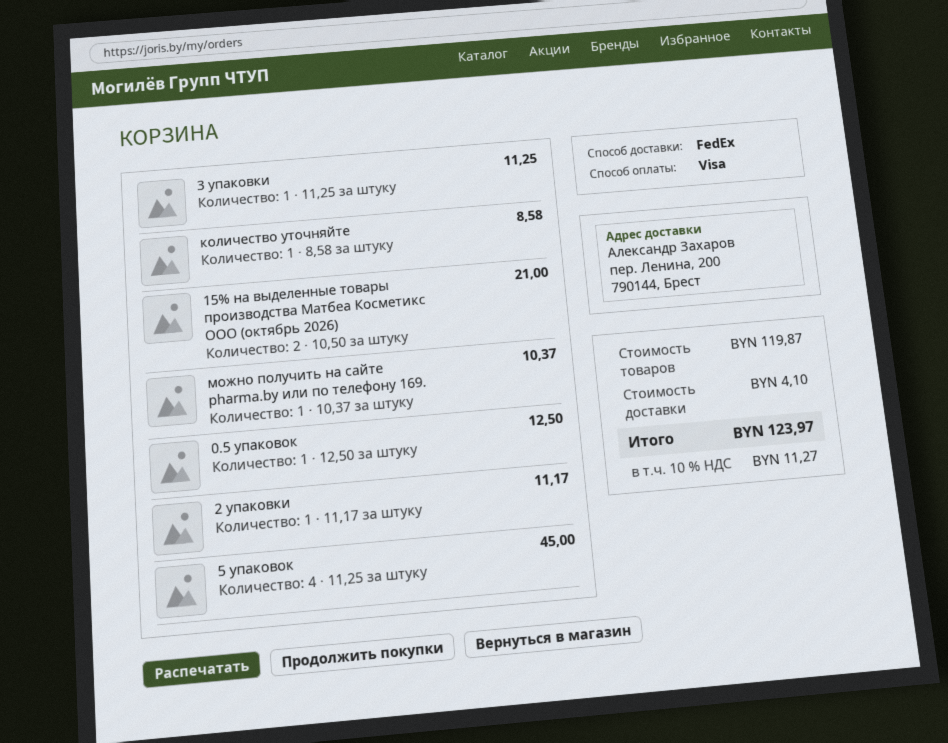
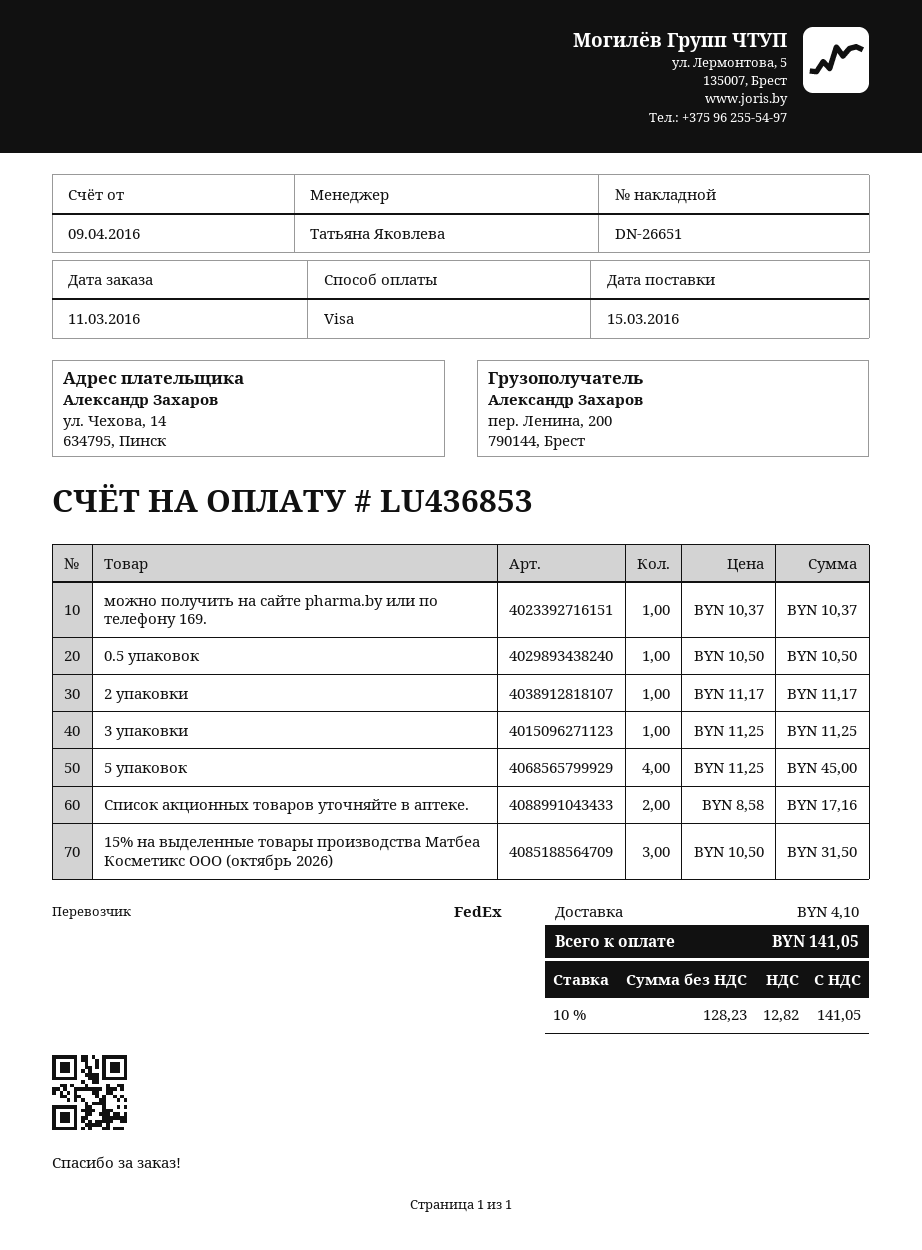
количество уточняйте: 1 x 8.58 = 8.58 -> none
15% на выделенные товары производства Матбеа Косметикс ООО (октябрь 2026): 2 x 10.50 = 21.00 -> 3 x 10.50 = 31.50
0.5 упаковок: 1 x 12.50 = 12.50 -> 1 x 10.50 = 10.50
Список акционных товаров уточняйте в аптеке.: none -> 2 x 8.58 = 17.16
tax: 10% = 11.27 -> 10% = 12.82
total: 123.97 -> 141.05

